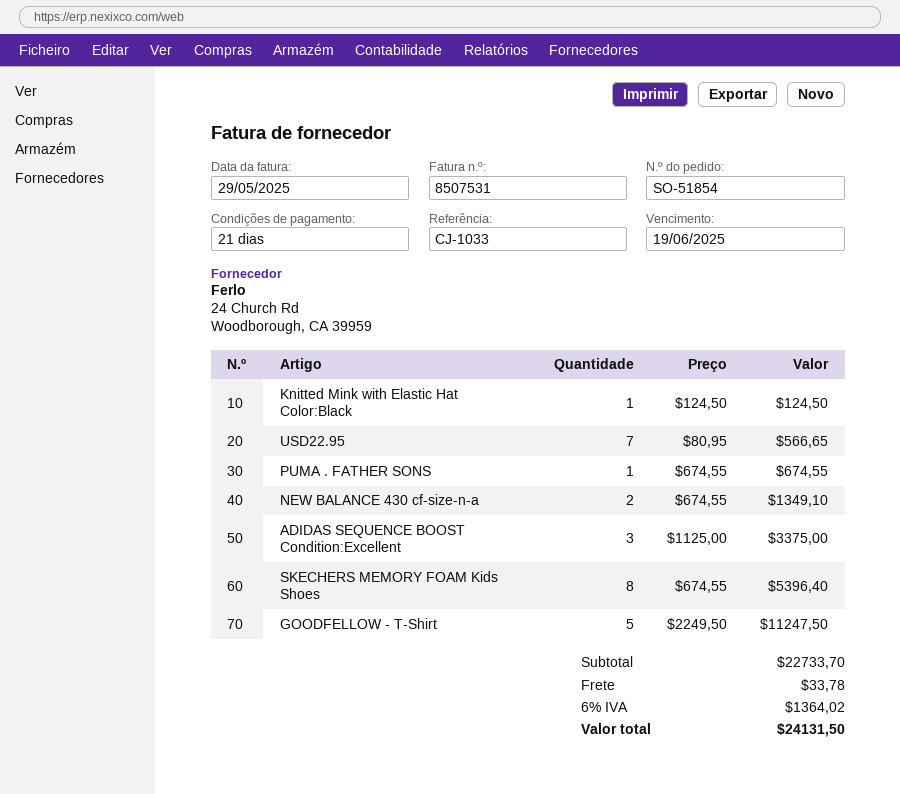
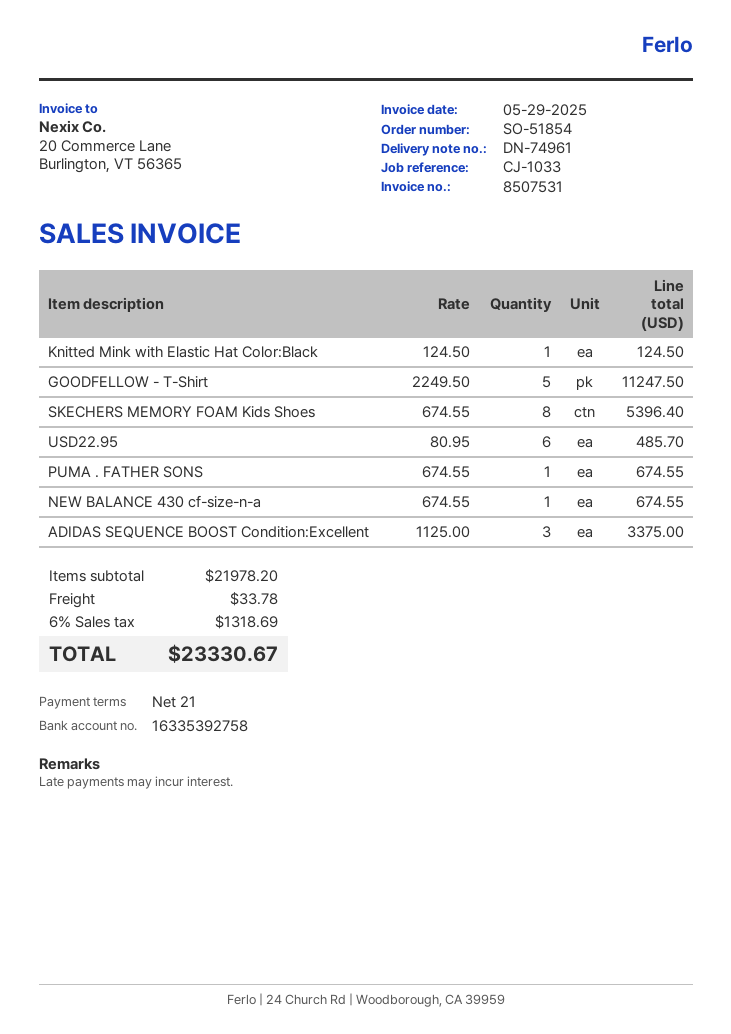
USD22.95: 7 x 80.95 = 566.65 -> 6 x 80.95 = 485.70
NEW BALANCE 430 cf-size-n-a: 2 x 674.55 = 1349.10 -> 1 x 674.55 = 674.55
subtotal: 22733.70 -> 21978.20
tax: 6% = 1364.02 -> 6% = 1318.69
total: 24131.50 -> 23330.67

